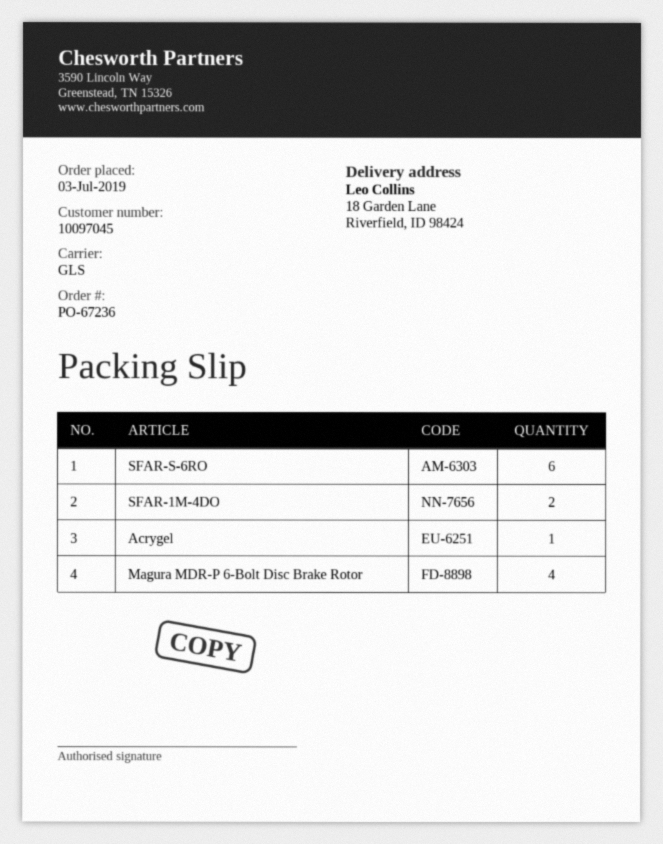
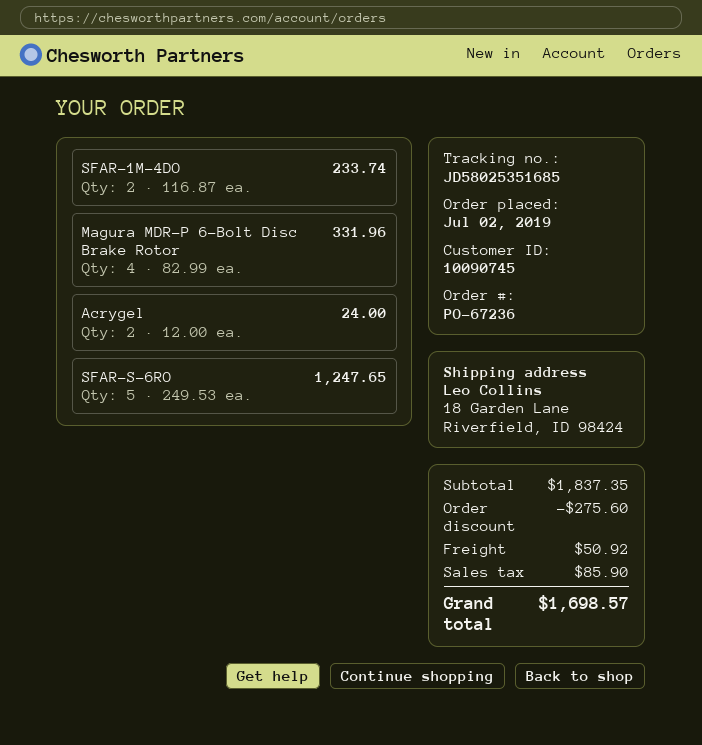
order date: 2019-07-03 -> 2019-07-02
customer number: 10097045 -> 10090745
SFAR-S-6RO: 6 -> 5
Acrygel: 1 -> 2

